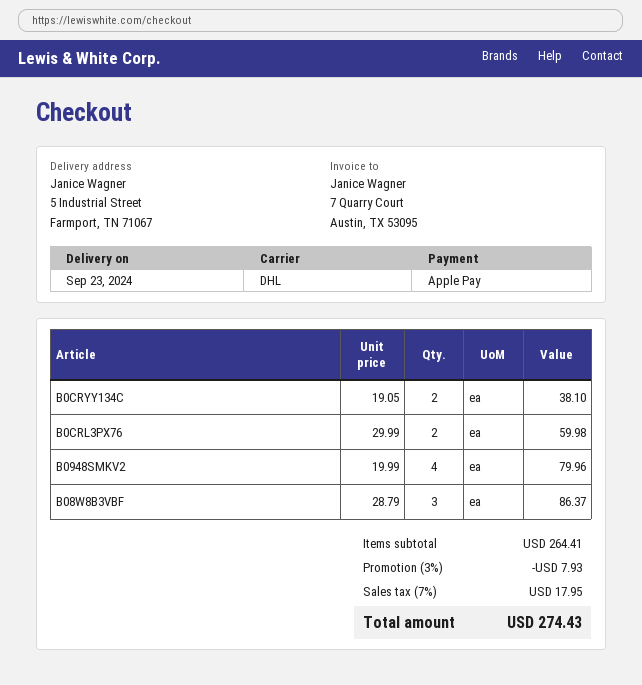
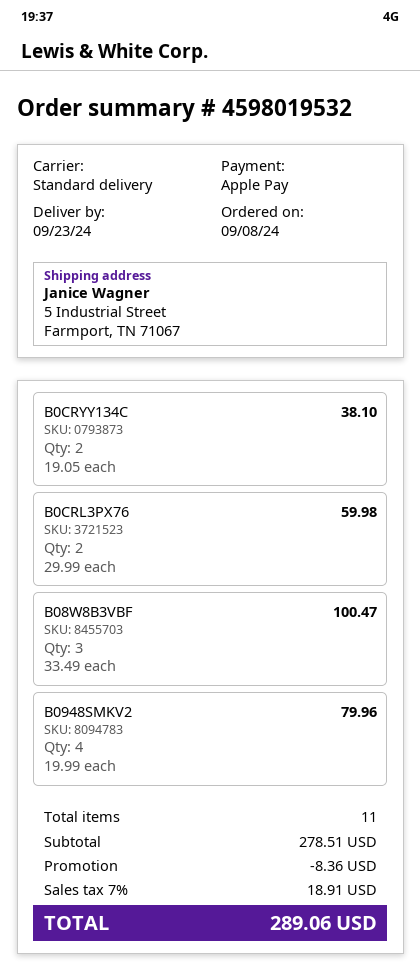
shipping method: DHL -> standard
B08W8B3VBF: 3 x 28.79 = 86.37 -> 3 x 33.49 = 100.47
subtotal: 264.41 -> 278.51
discount: 7.93 -> 8.36
tax: 7% = 17.95 -> 7% = 18.91
total: 274.43 -> 289.06

